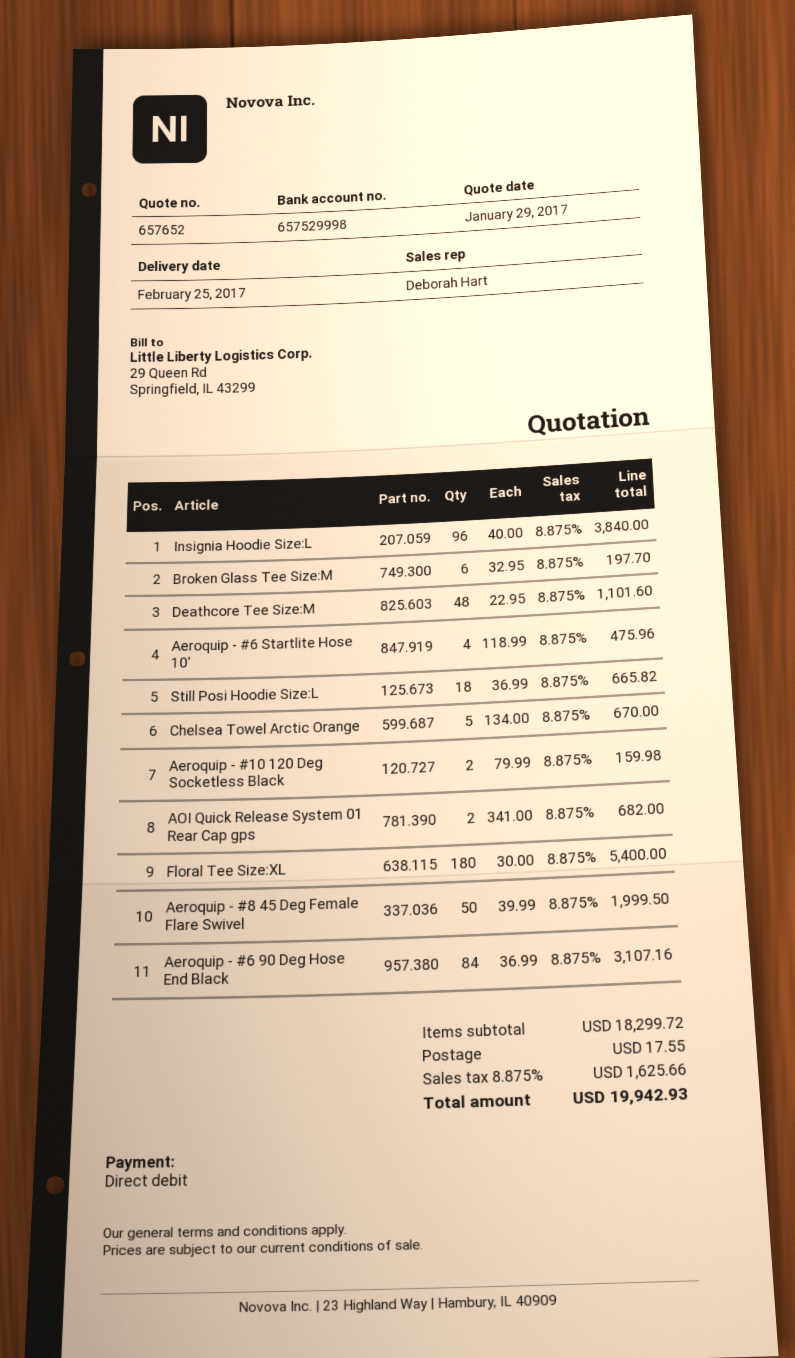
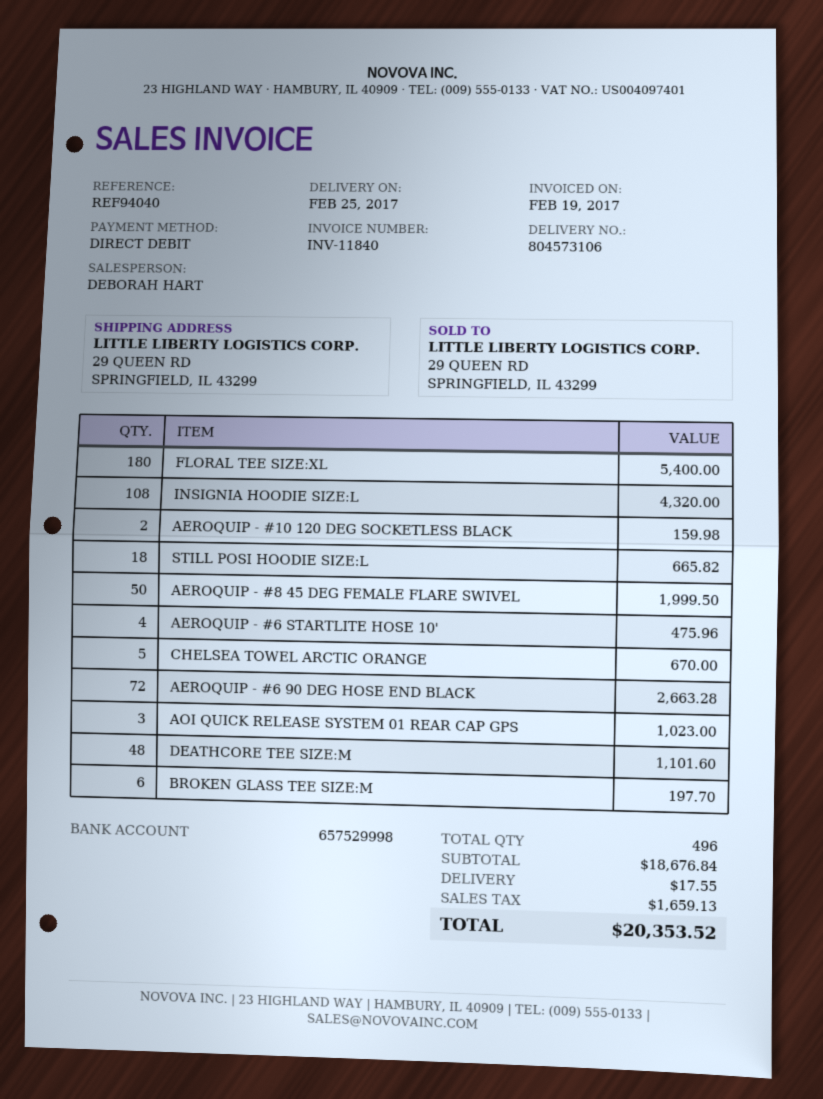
Insignia Hoodie Size:L: 96 for 3840.00 -> 108 for 4320.00
AOI Quick Release System 01 Rear Cap gps: 2 for 682.00 -> 3 for 1023.00
Aeroquip - #6 90 Deg Hose End Black: 84 for 3107.16 -> 72 for 2663.28
subtotal: 18299.72 -> 18676.84
tax: 1625.66 -> 1659.13
total: 19942.93 -> 20353.52

